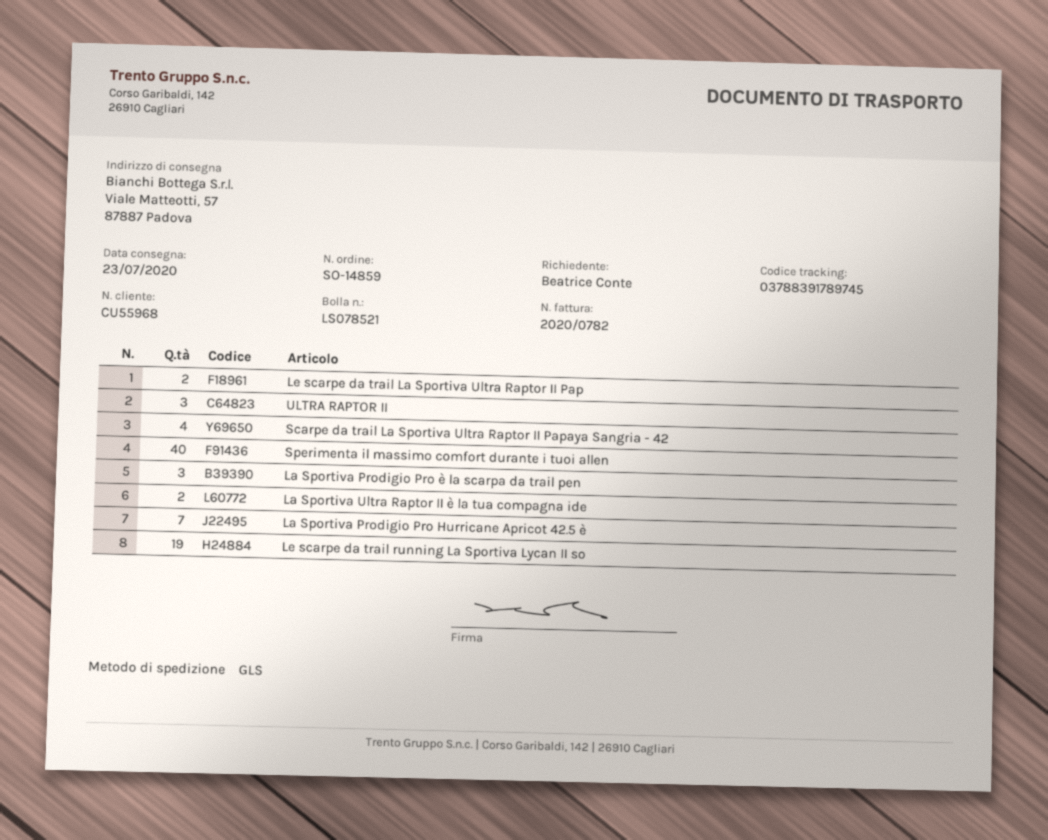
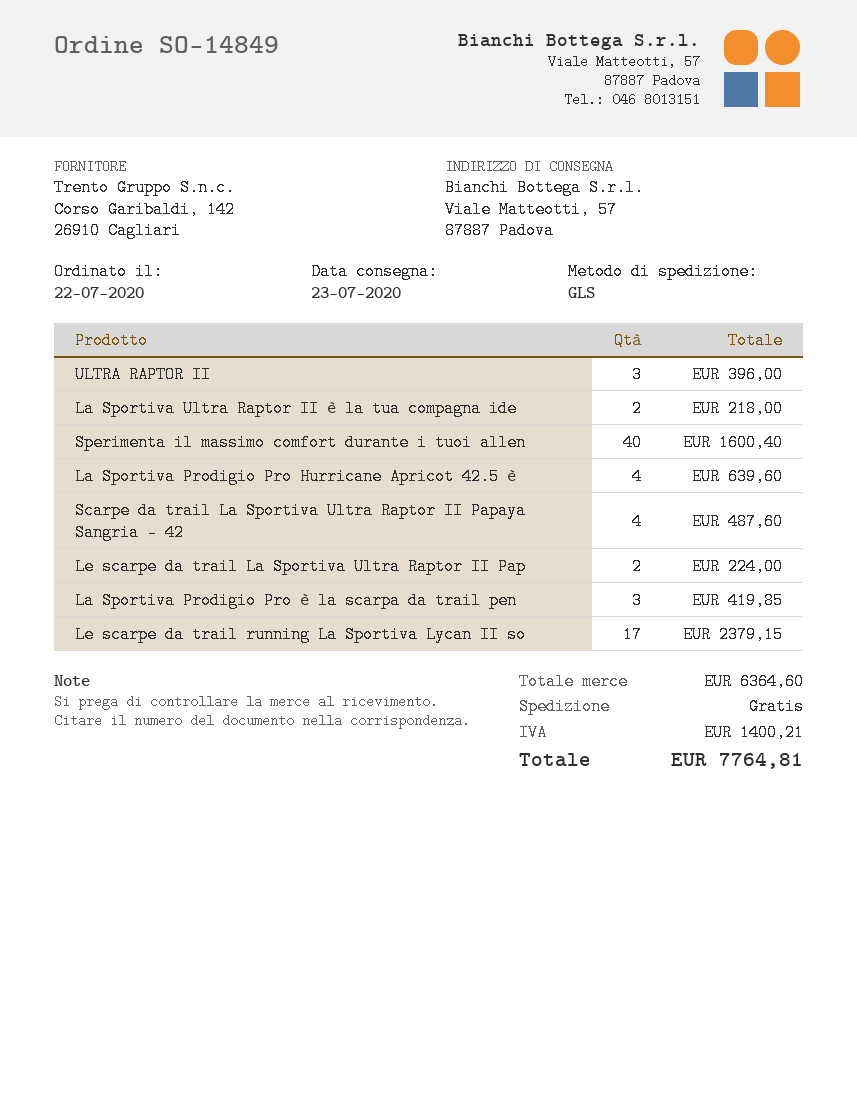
order number: SO-14859 -> SO-14849
La Sportiva Prodigio Pro Hurricane Apricot 42.5 è: 7 -> 4
Le scarpe da trail running La Sportiva Lycan II so: 19 -> 17

